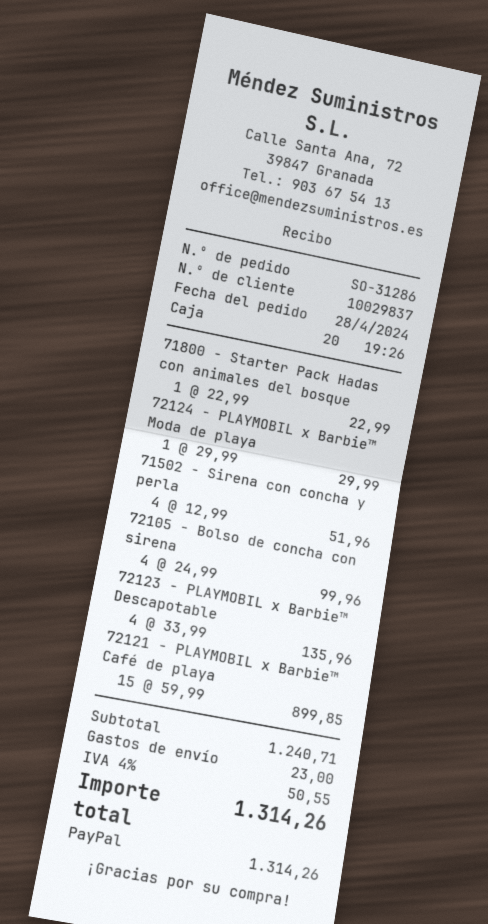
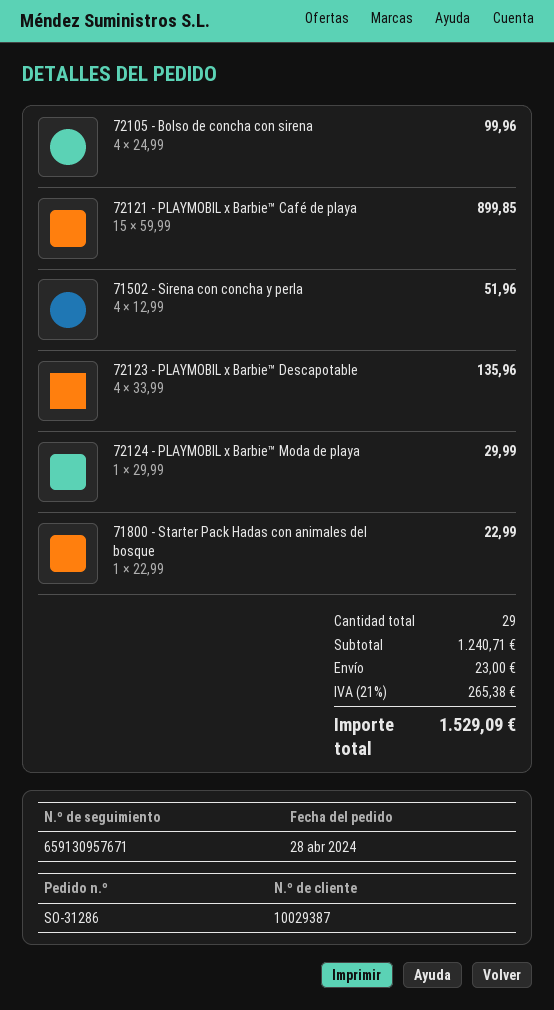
customer number: 10029837 -> 10029387
tax: 4% = 50.55 -> 21% = 265.38
total: 1314.26 -> 1529.09

